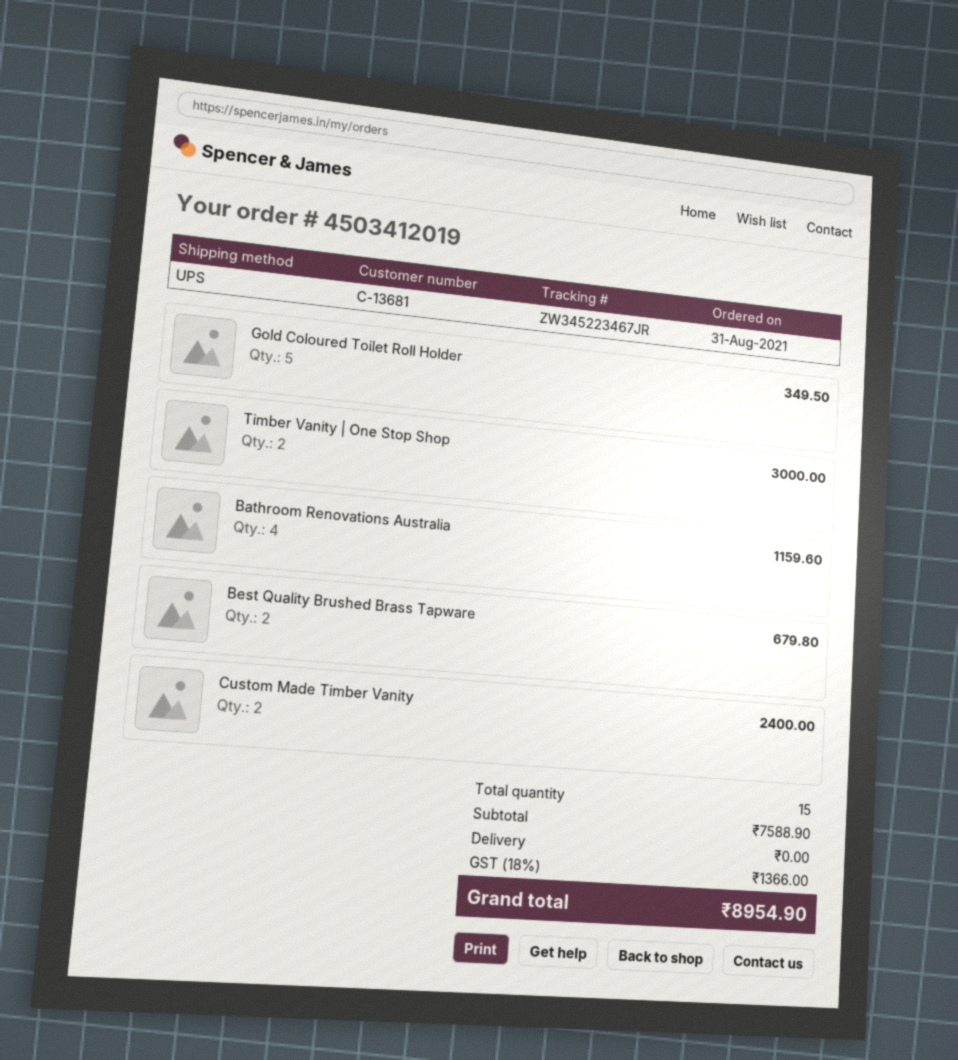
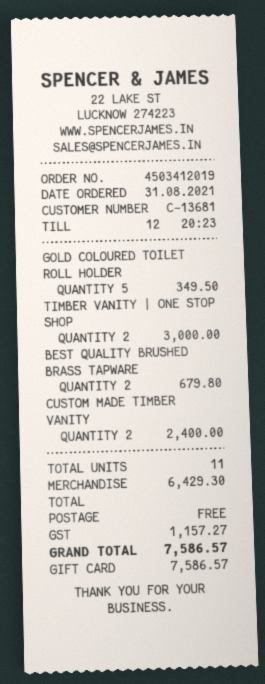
Bathroom Renovations Australia: 4 for 1159.60 -> none
total quantity: 15 -> 11
subtotal: 7588.90 -> 6429.30
tax: 1366.00 -> 1157.27
total: 8954.90 -> 7586.57

